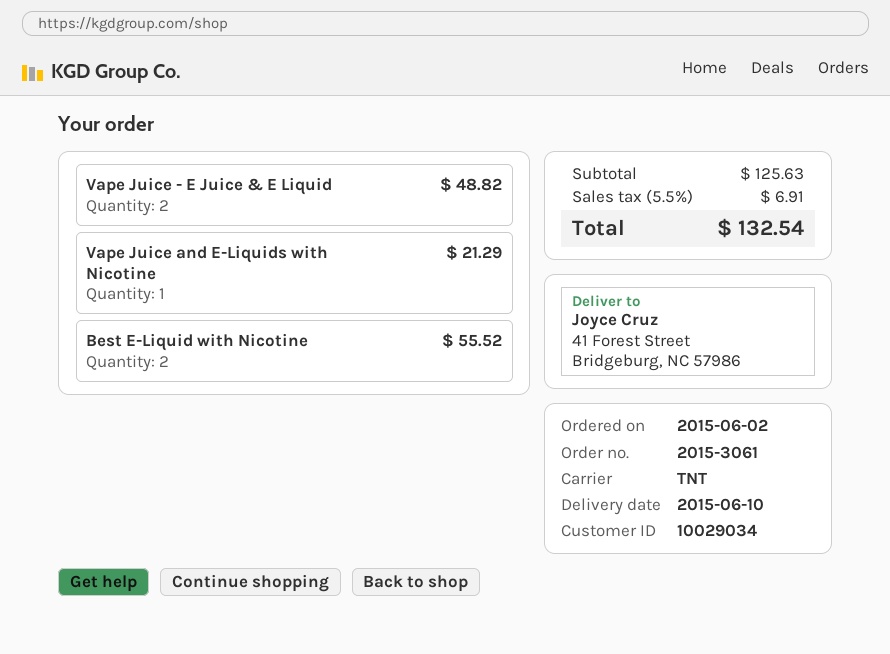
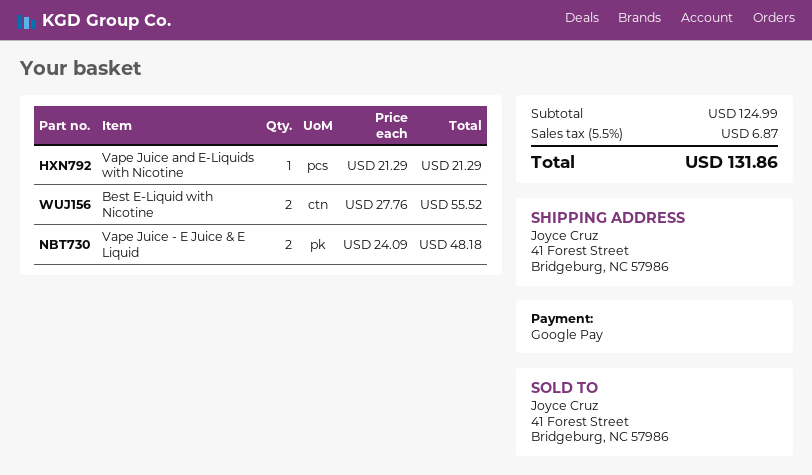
Vape Juice - E Juice & E Liquid: 2 for 48.82 -> 2 for 48.18
subtotal: 125.63 -> 124.99
tax: 5.5% = 6.91 -> 5.5% = 6.87
total: 132.54 -> 131.86

